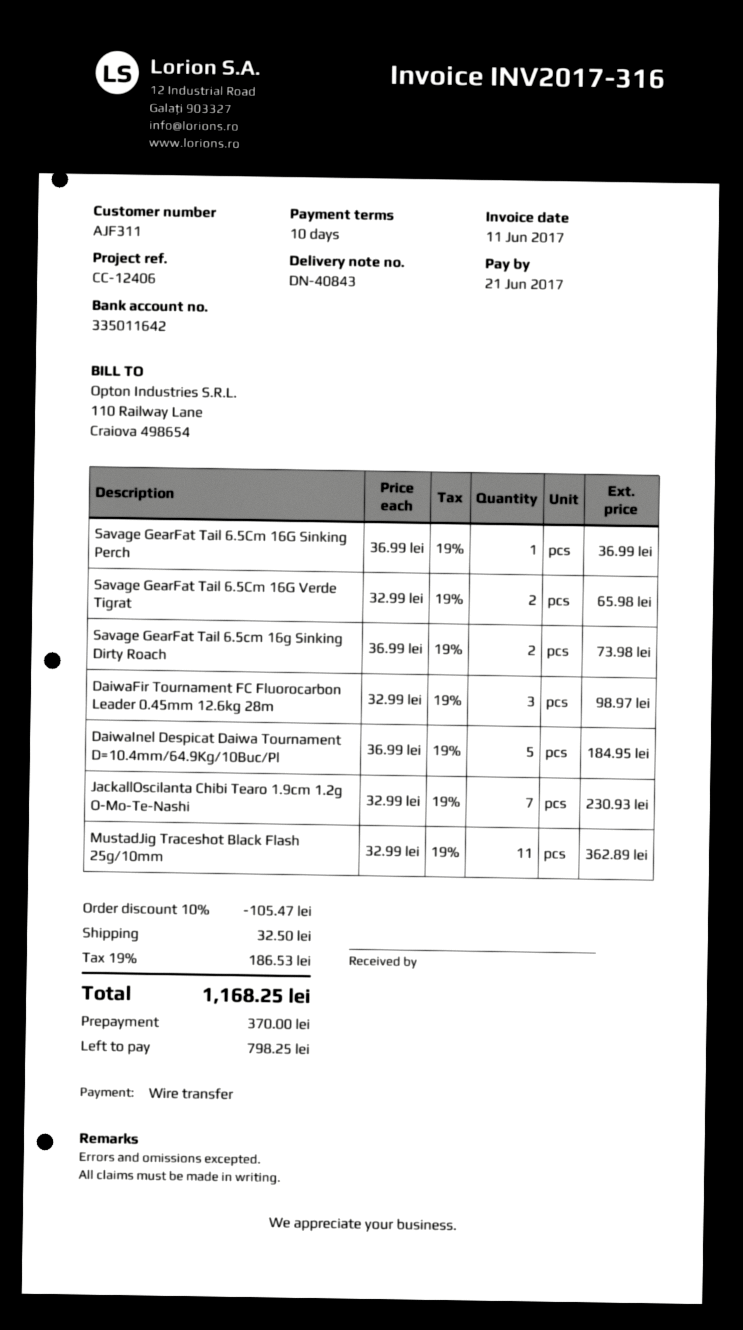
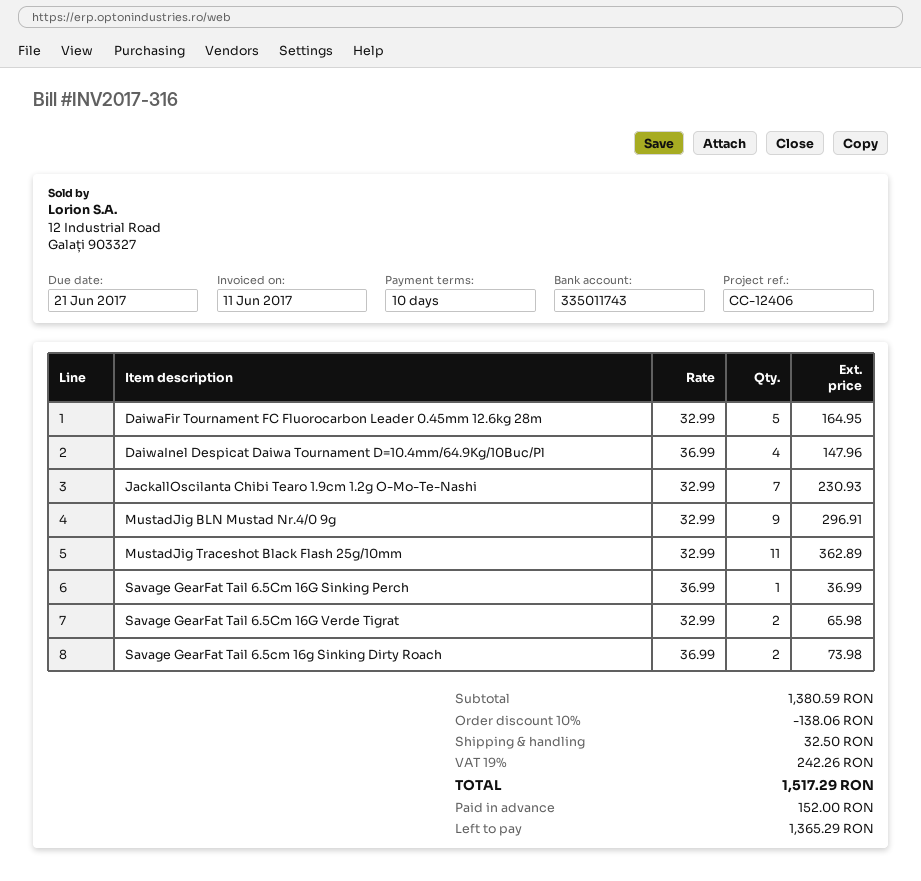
bank account: 335011642 -> 335011743
DaiwaFir Tournament FC Fluorocarbon Leader 0.45mm 12.6kg 28m: 3 x 32.99 = 98.97 -> 5 x 32.99 = 164.95
DaiwaInel Despicat Daiwa Tournament D=10.4mm/64.9Kg/10Buc/Pl: 5 x 36.99 = 184.95 -> 4 x 36.99 = 147.96
MustadJig BLN Mustad Nr.4/0 9g: none -> 9 x 32.99 = 296.91
discount: 10% = 105.47 -> 10% = 138.06
tax: 19% = 186.53 -> 19% = 242.26
total: 1168.25 -> 1517.29
deposit: 370.00 -> 152.00
balance: 798.25 -> 1365.29

